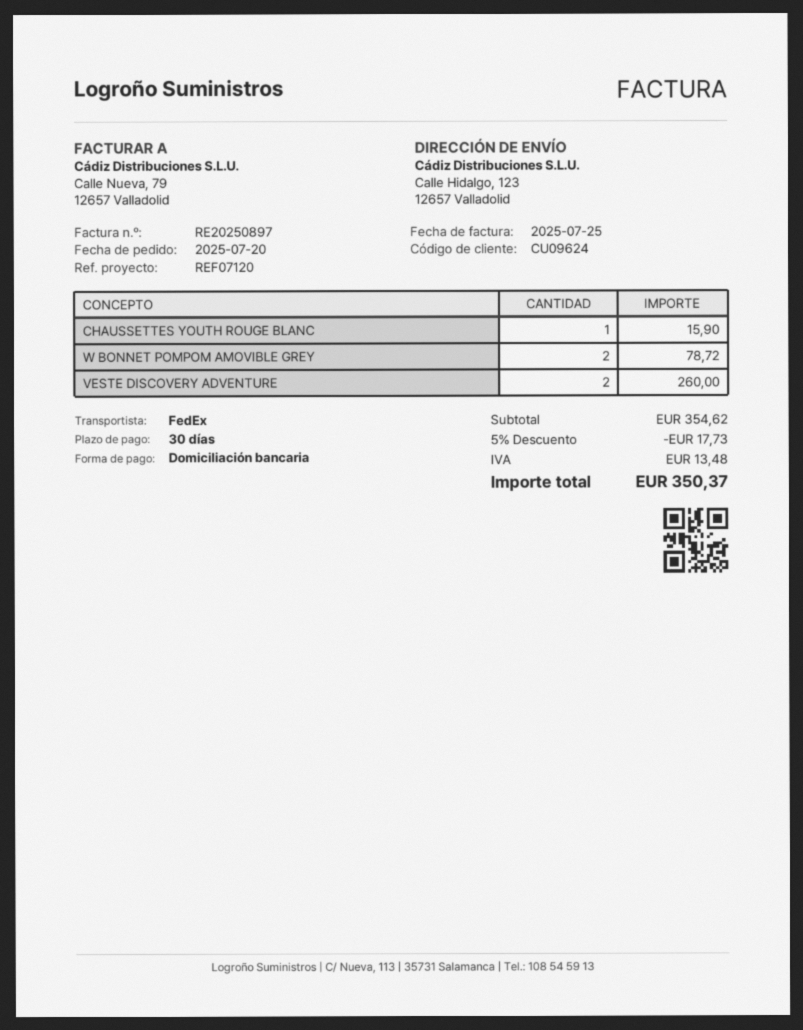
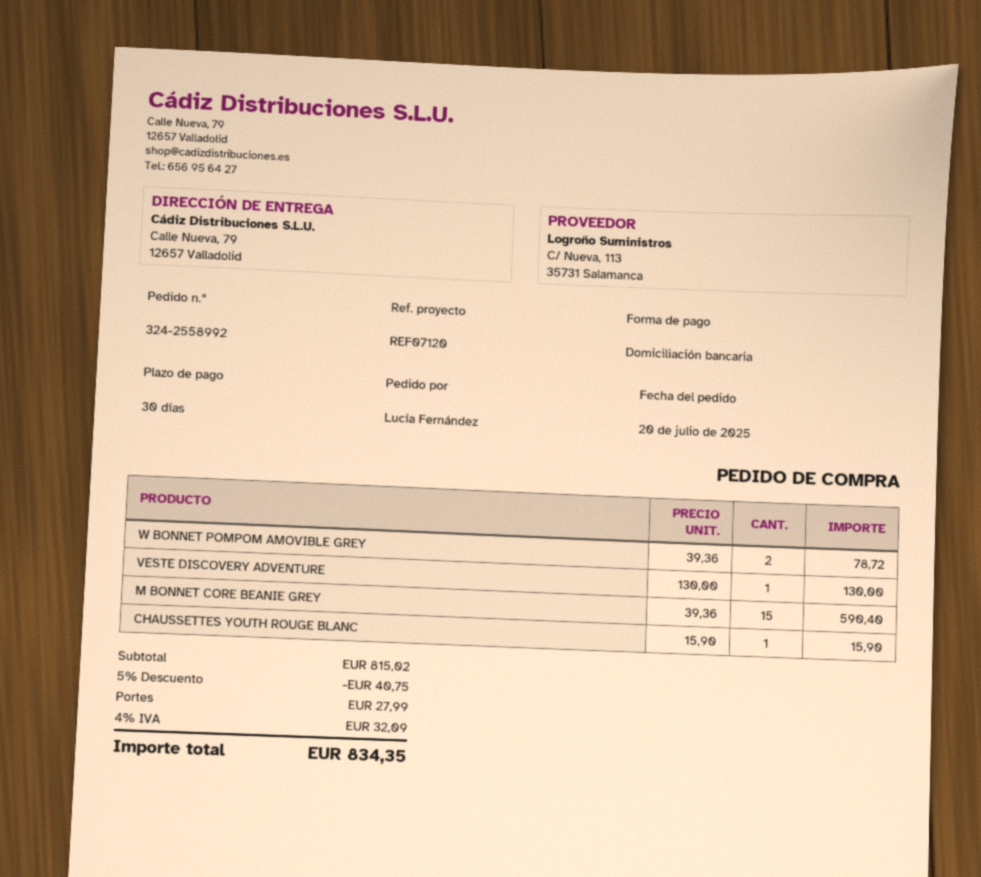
ship to: Calle Hidalgo, 123, 12657 Valladolid -> Calle Nueva, 79, 12657 Valladolid
VESTE DISCOVERY ADVENTURE: 2 for 260.00 -> 1 for 130.00
M BONNET CORE BEANIE GREY: none -> 15 for 590.40
subtotal: 354.62 -> 815.02
discount: 5% = 17.73 -> 5% = 40.75
shipping: none -> 27.99
tax: 13.48 -> 32.09
total: 350.37 -> 834.35

